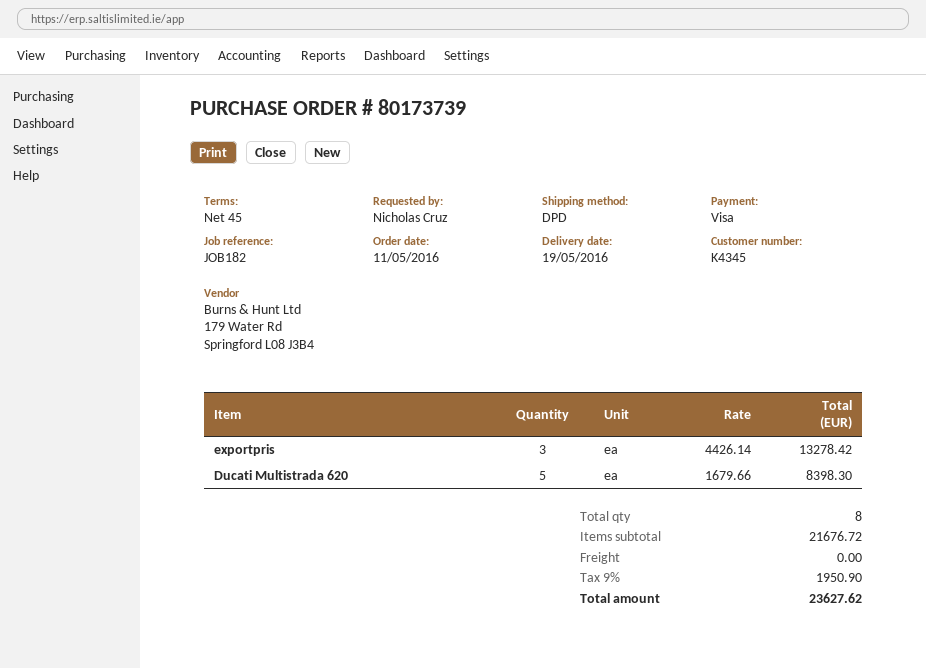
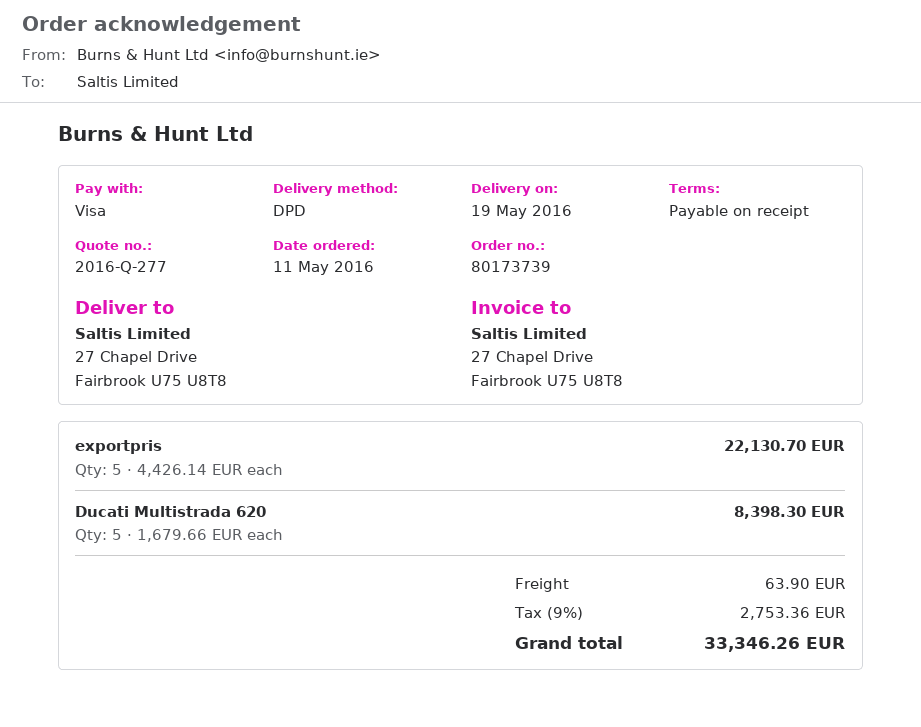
payment terms: 45 days -> on receipt
exportpris: 3 x 4426.14 = 13278.42 -> 5 x 4426.14 = 22130.70
shipping: 0.00 -> 63.90
tax: 9% = 1950.90 -> 9% = 2753.36
total: 23627.62 -> 33346.26

